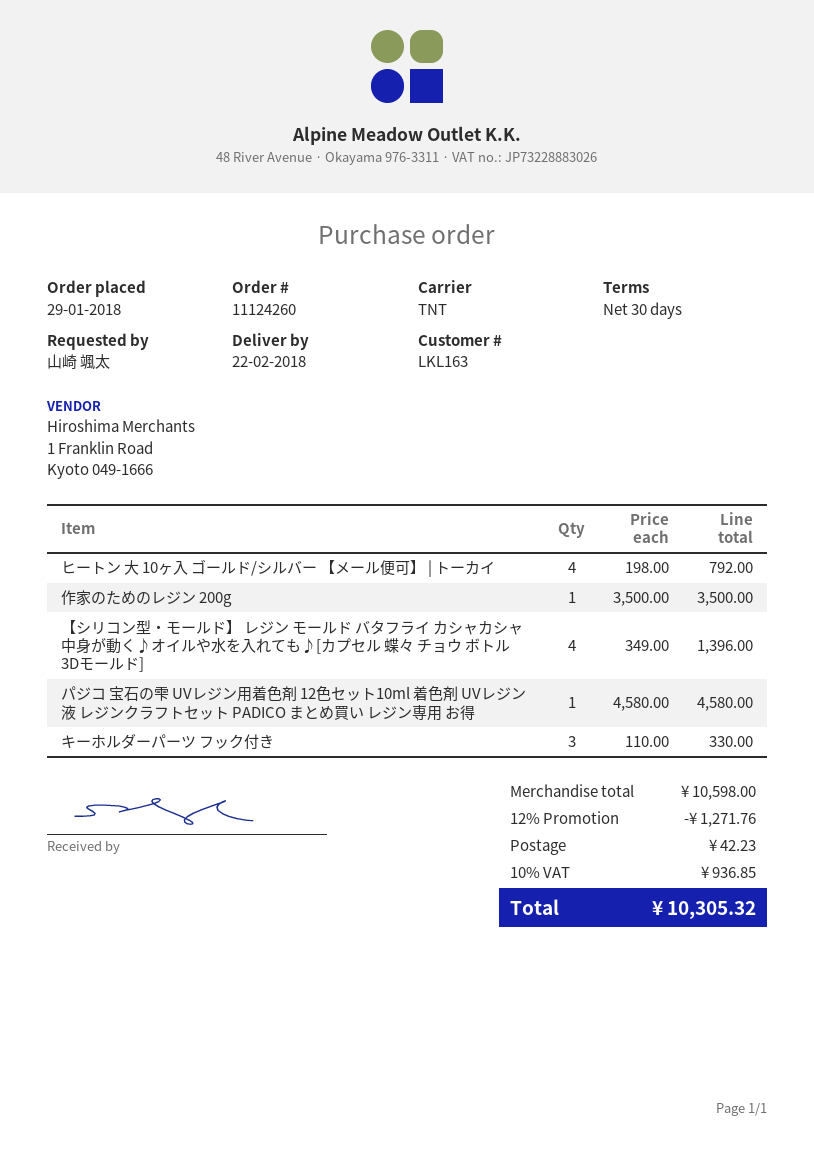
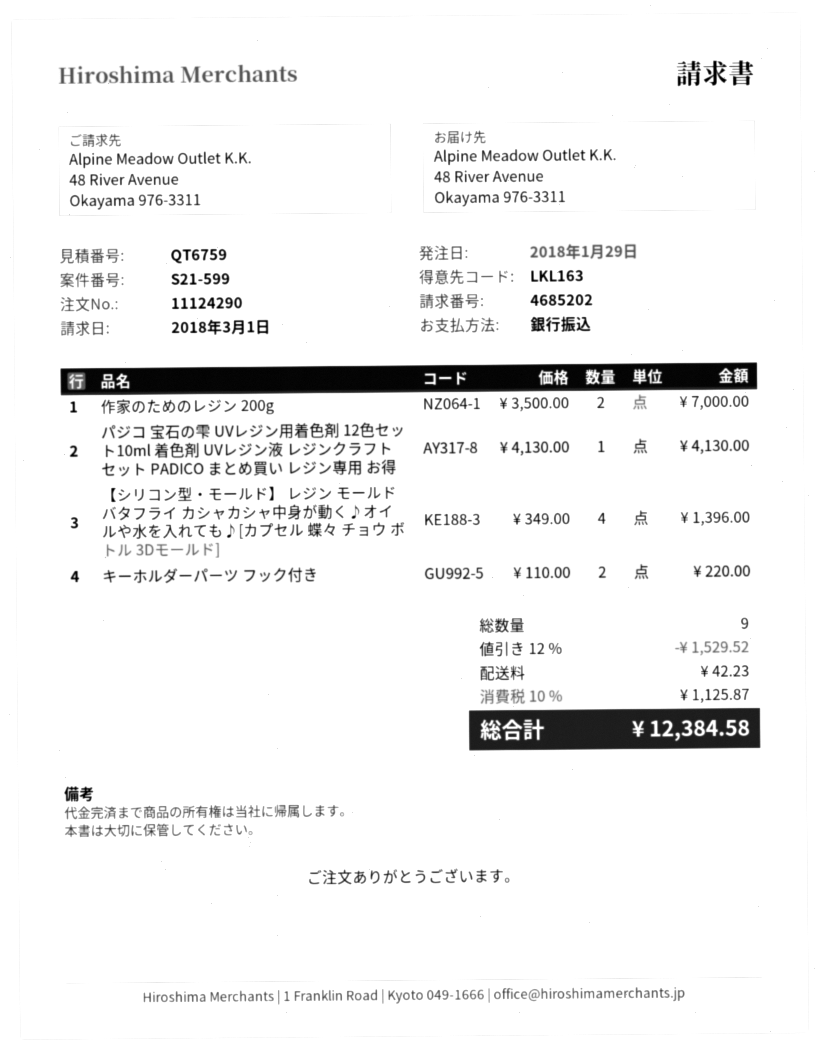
order number: 11124260 -> 11124290
ヒートン 大 10ヶ入 ゴールド/シルバー 【メール便可】 | トーカイ: 4 x 198.00 = 792.00 -> none
作家のためのレジン 200g: 1 x 3500.00 = 3500.00 -> 2 x 3500.00 = 7000.00
パジコ 宝石の雫 UVレジン用着色剤 12色セット10ml 着色剤 UVレジン液 レジンクラフトセット PADICO まとめ買い レジン専用 お得: 1 x 4580.00 = 4580.00 -> 1 x 4130.00 = 4130.00
キーホルダーパーツ フック付き: 3 x 110.00 = 330.00 -> 2 x 110.00 = 220.00
discount: 12% = 1271.76 -> 12% = 1529.52
tax: 10% = 936.85 -> 10% = 1125.87
total: 10305.32 -> 12384.58

